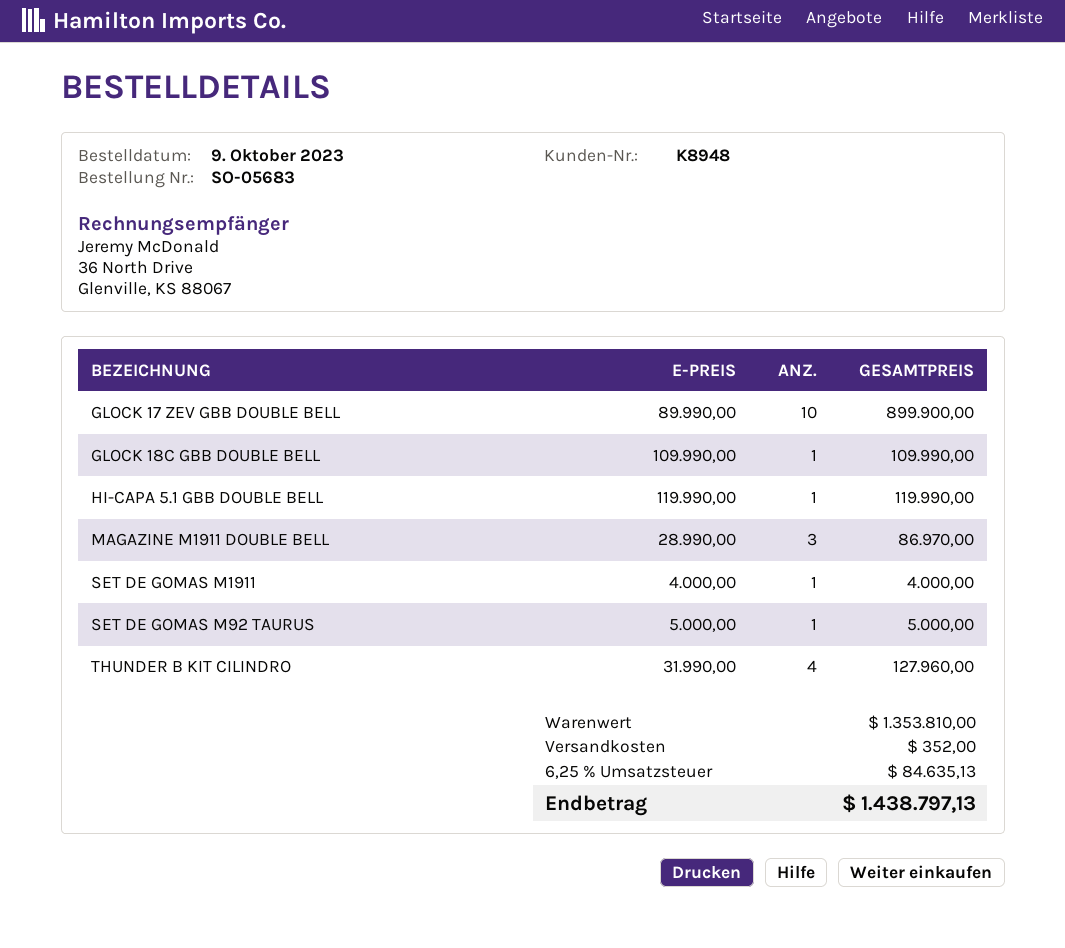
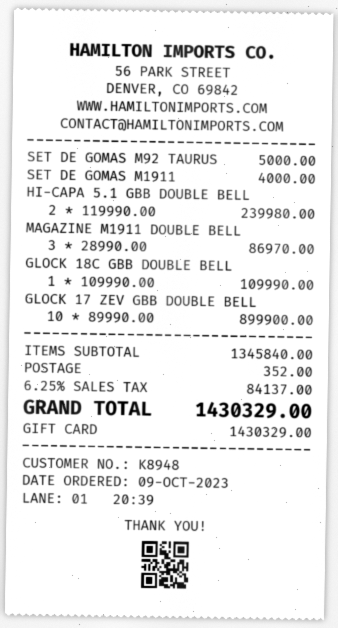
HI-CAPA 5.1 GBB DOUBLE BELL: 1 x 119990.00 = 119990.00 -> 2 x 119990.00 = 239980.00
THUNDER B KIT CILINDRO: 4 x 31990.00 = 127960.00 -> none
subtotal: 1353810.00 -> 1345840.00
tax: 6.25% = 84635.13 -> 6.25% = 84137.00
total: 1438797.13 -> 1430329.00

